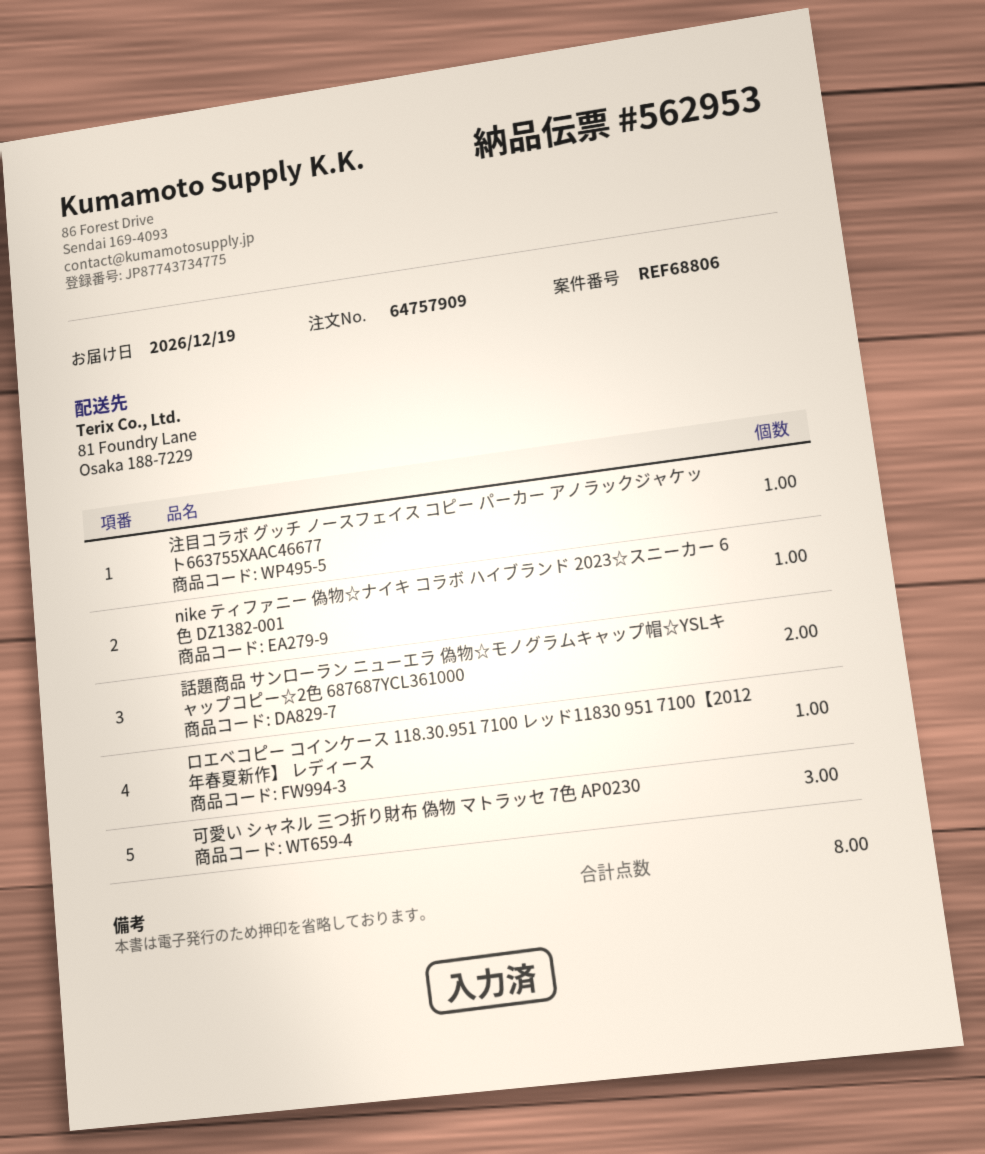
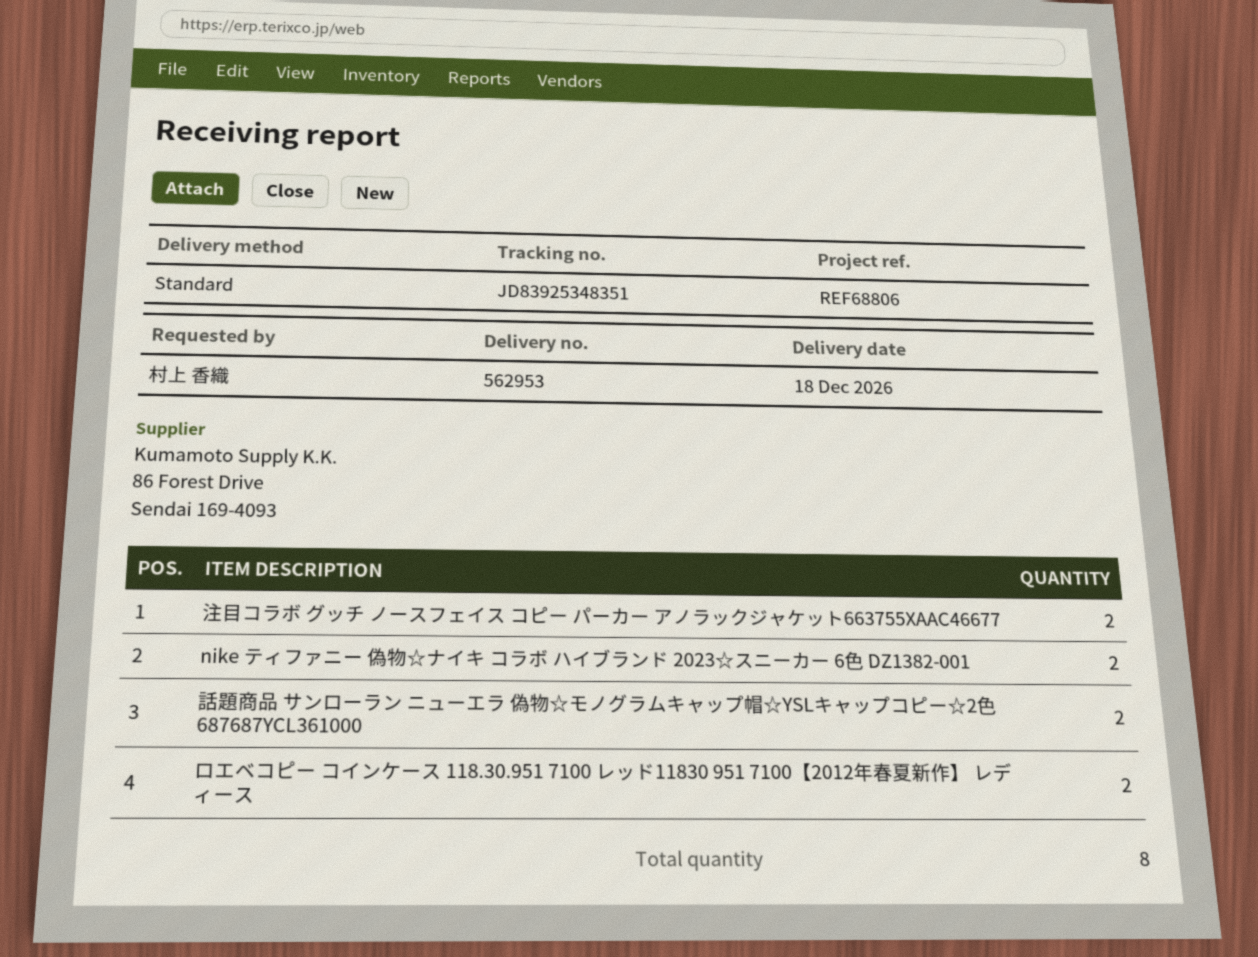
delivery date: 2026-12-19 -> 2026-12-18
注目コラボ グッチ ノースフェイス コピー パーカー アノラックジャケット663755XAAC46677: 1 -> 2
nike ティファニー 偽物☆ナイキ コラボ ハイブランド 2023☆スニーカー 6色 DZ1382-001: 1 -> 2
ロエベコピー コインケース 118.30.951 7100 レッド11830 951 7100【2012年春夏新作】 レディース: 1 -> 2
可愛い シャネル 三つ折り財布 偽物 マトラッセ 7色 AP0230: 3 -> none

